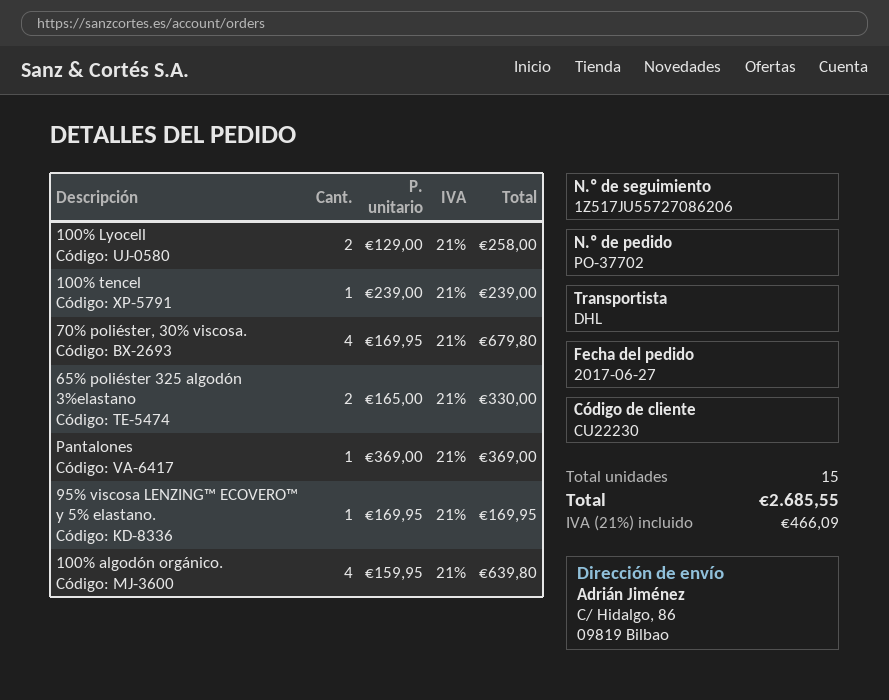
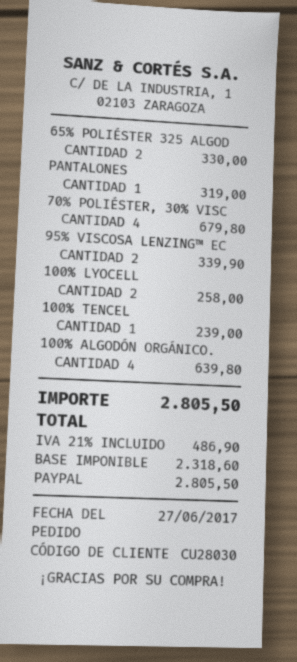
customer number: CU22230 -> CU28030
Pantalones: 1 for 369.00 -> 1 for 319.00
95% viscosa LENZING™ ECOVERO™ y 5% elastano.: 1 for 169.95 -> 2 for 339.90
tax: 21% = 466.09 -> 21% = 486.90
total: 2685.55 -> 2805.50

